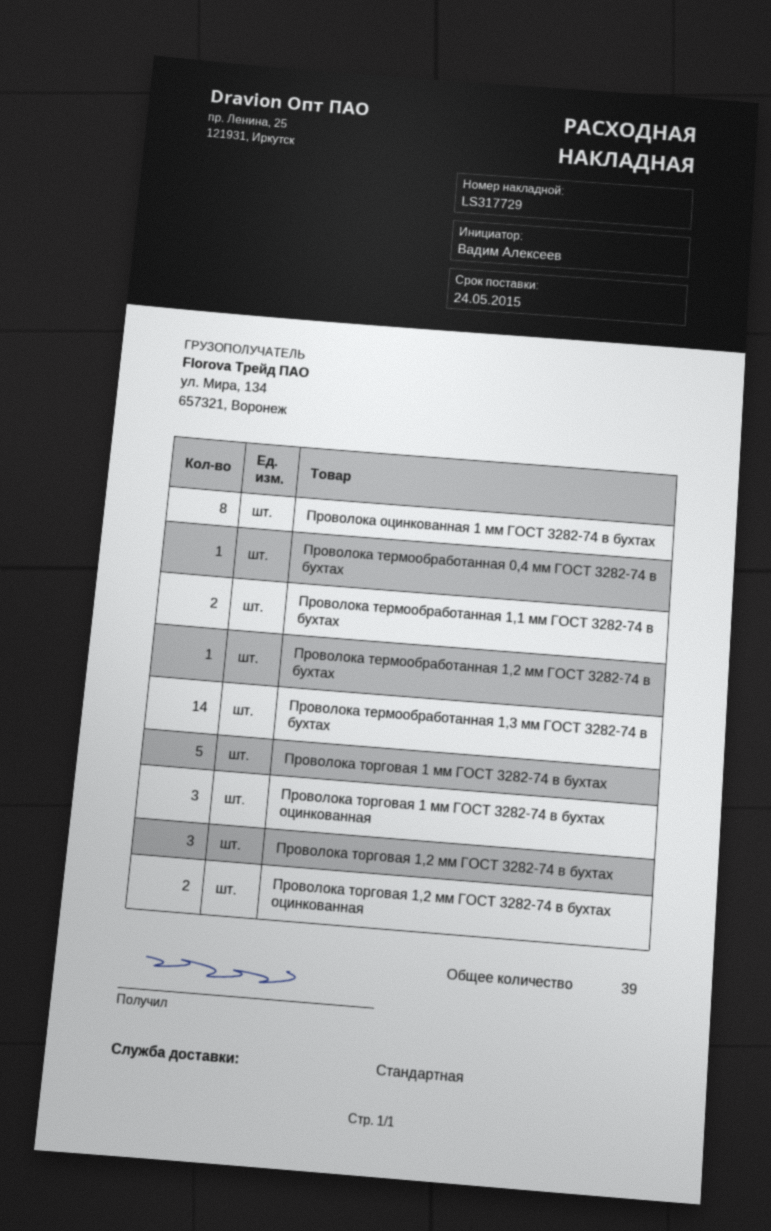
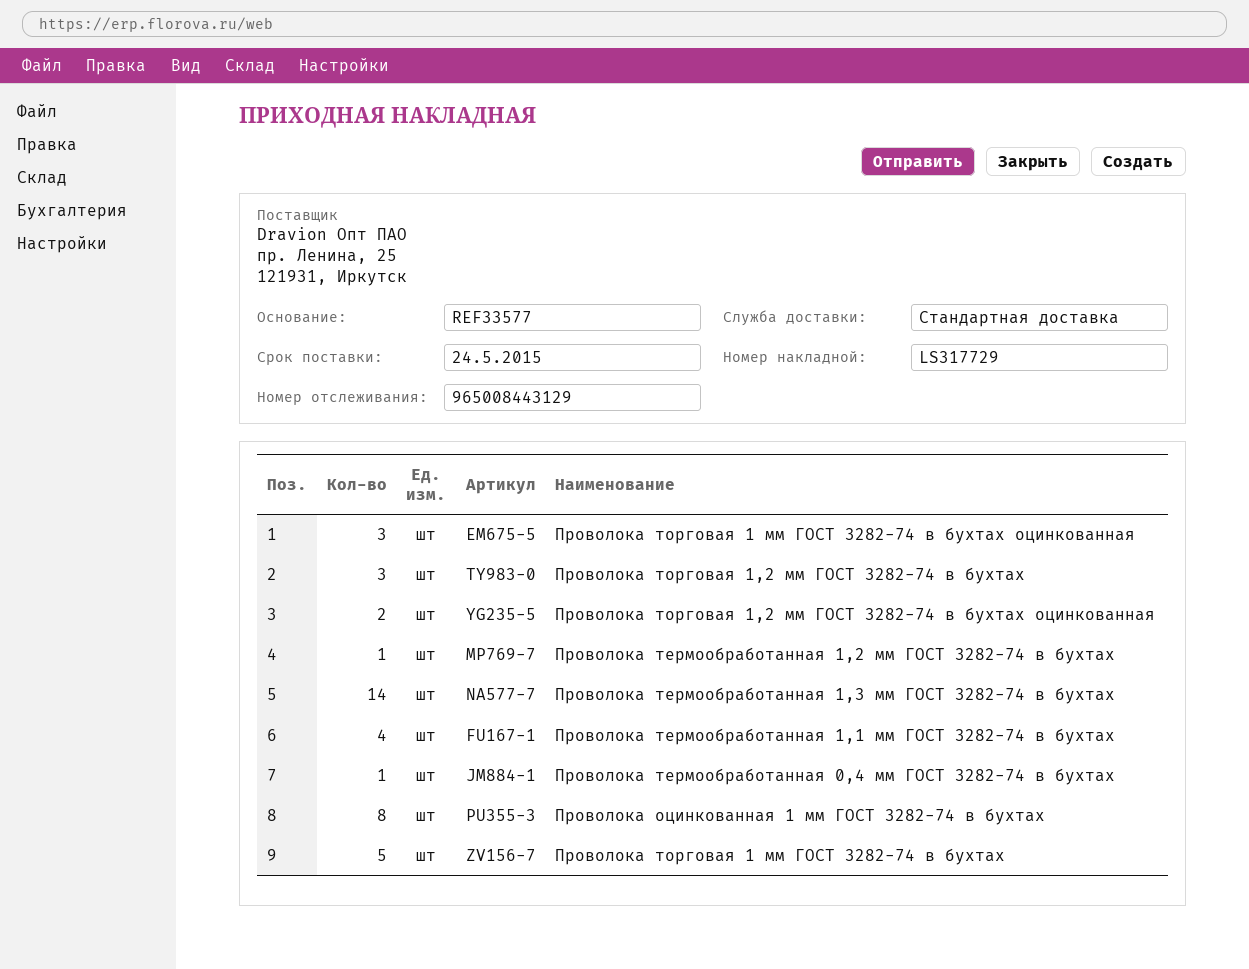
Проволока термообработанная 1,1 мм ГОСТ 3282-74 в бухтах: 2 -> 4

